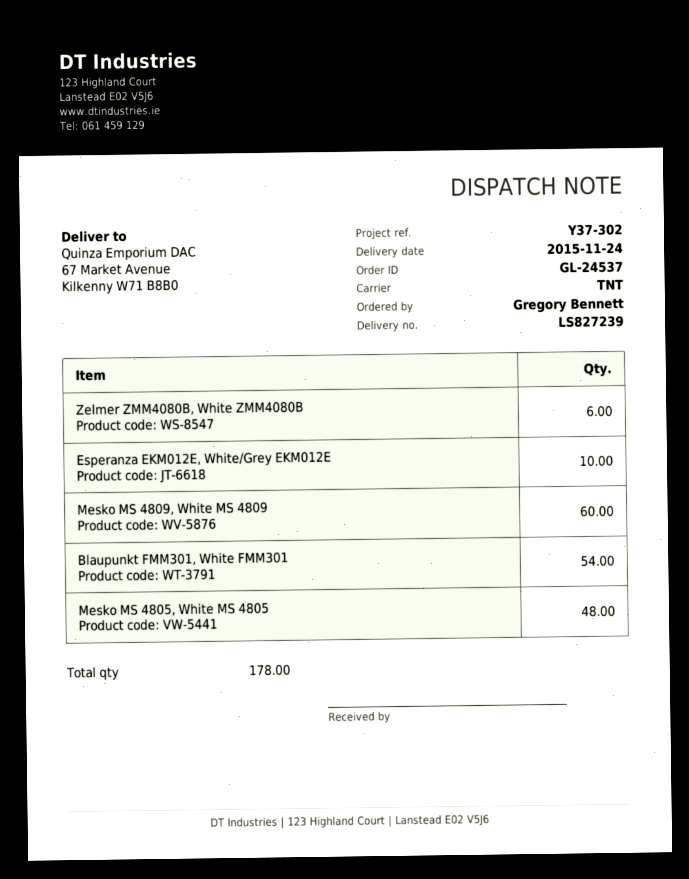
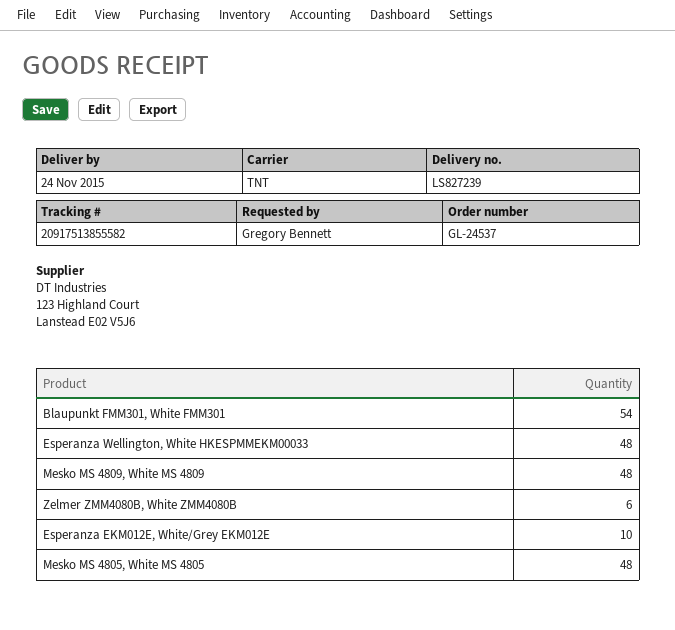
Mesko MS 4809, White MS 4809: 60 -> 48
Esperanza Wellington, White HKESPMMEKM00033: none -> 48

